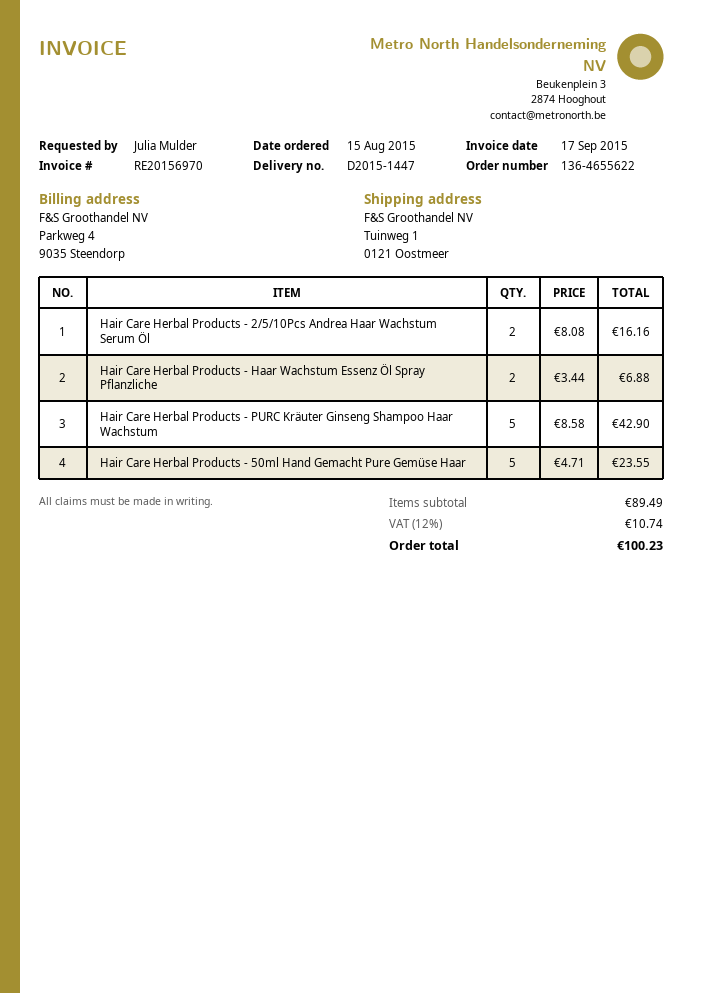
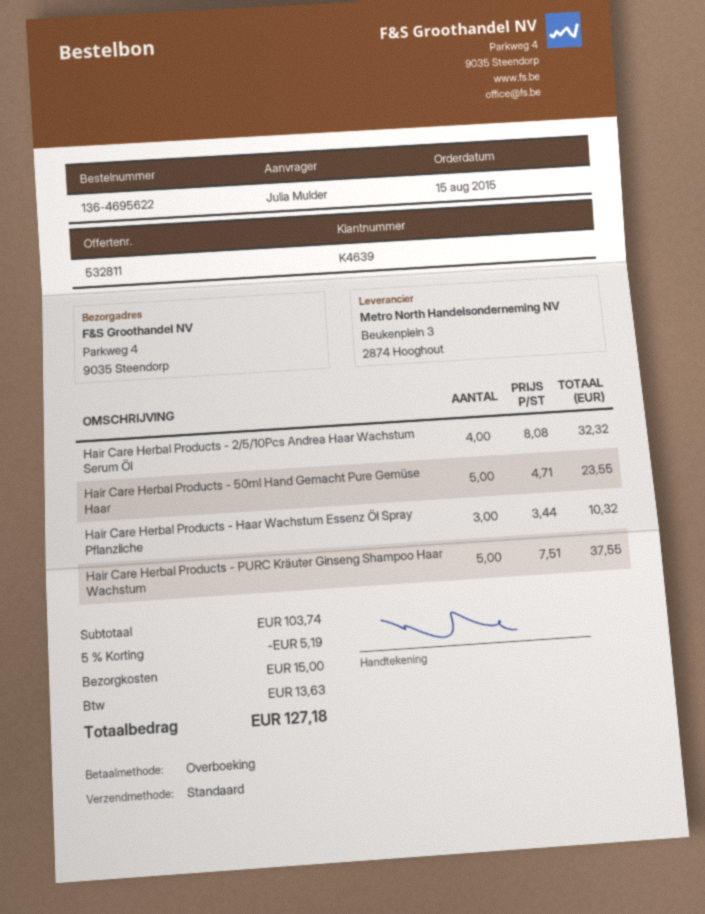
order number: 136-4655622 -> 136-4695622
ship to: Tuinweg 1, 0121 Oostmeer -> Parkweg 4, 9035 Steendorp
Hair Care Herbal Products - 2/5/10Pcs Andrea Haar Wachstum Serum Öl: 2 x 8.08 = 16.16 -> 4 x 8.08 = 32.32
Hair Care Herbal Products - Haar Wachstum Essenz Öl Spray Pflanzliche: 2 x 3.44 = 6.88 -> 3 x 3.44 = 10.32
Hair Care Herbal Products - PURC Kräuter Ginseng Shampoo Haar Wachstum: 5 x 8.58 = 42.90 -> 5 x 7.51 = 37.55
subtotal: 89.49 -> 103.74
discount: none -> 5% = 5.19
shipping: none -> 15.00
tax: 10.74 -> 13.63
total: 100.23 -> 127.18

